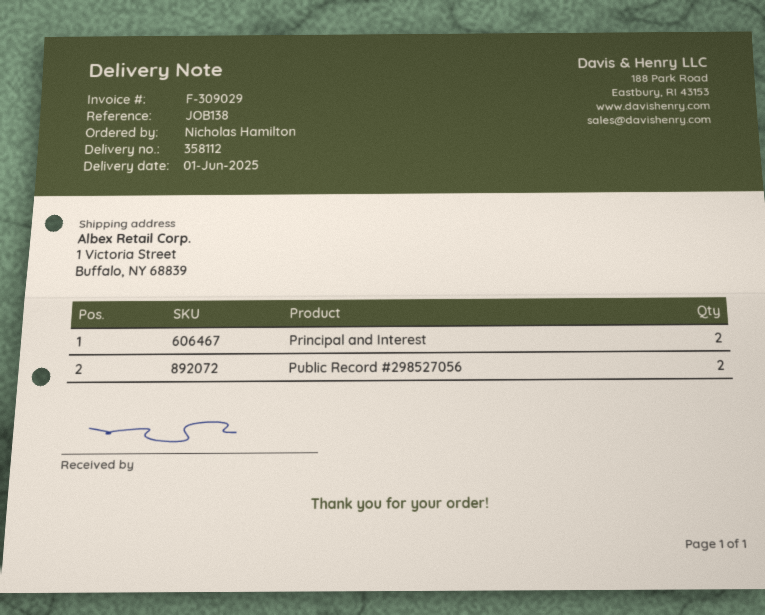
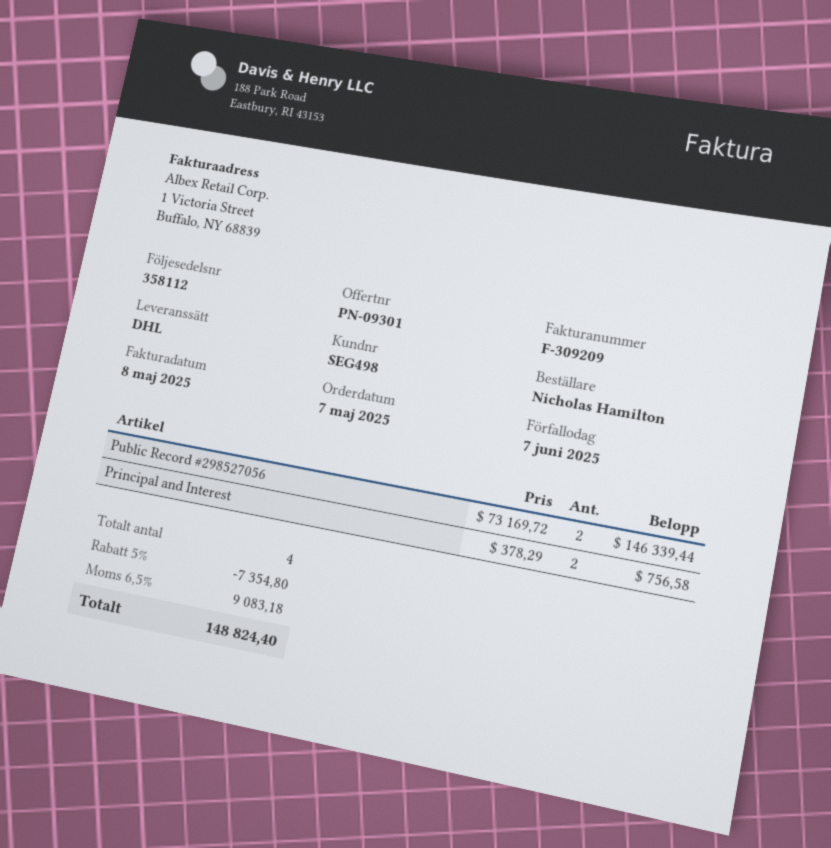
invoice number: F-309029 -> F-309209

